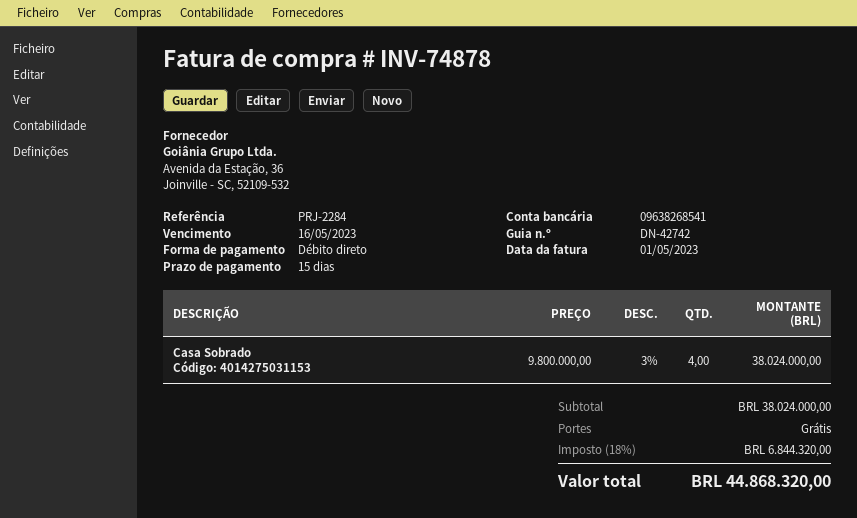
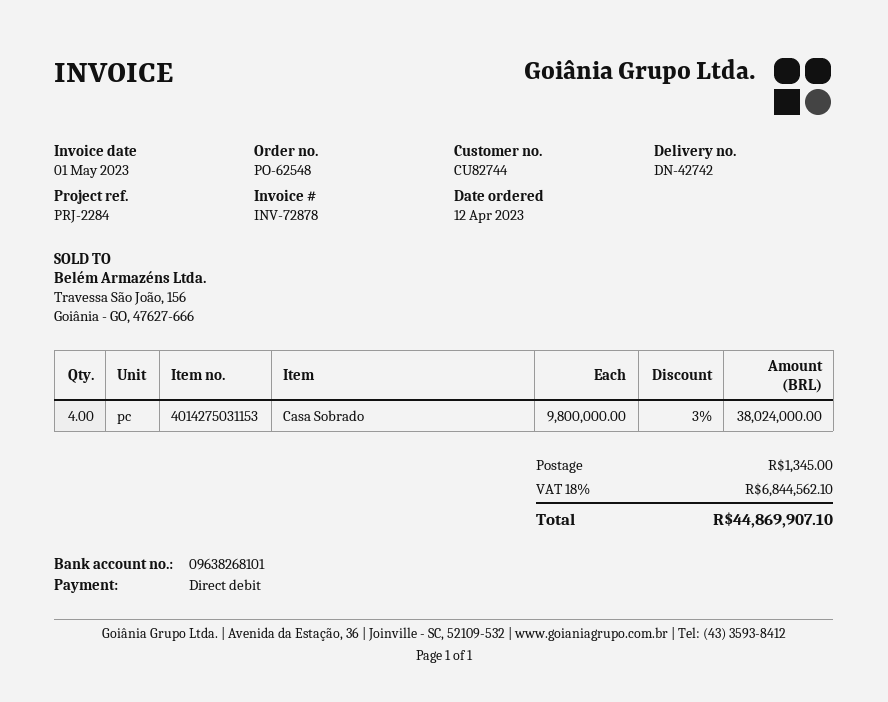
invoice number: INV-74878 -> INV-72878
bank account: 09638268541 -> 09638268101
shipping: 0.00 -> 1345.00
tax: 18% = 6844320.00 -> 18% = 6844562.10
total: 44868320.00 -> 44869907.10

